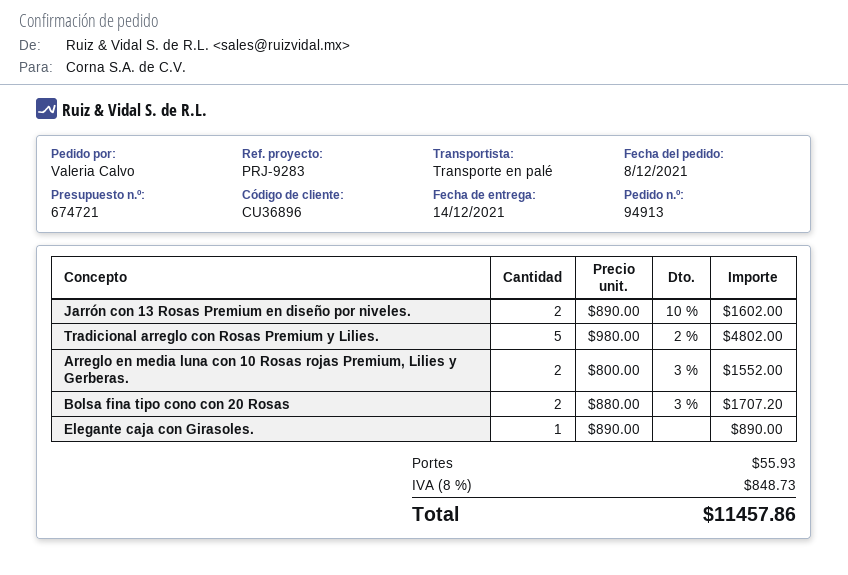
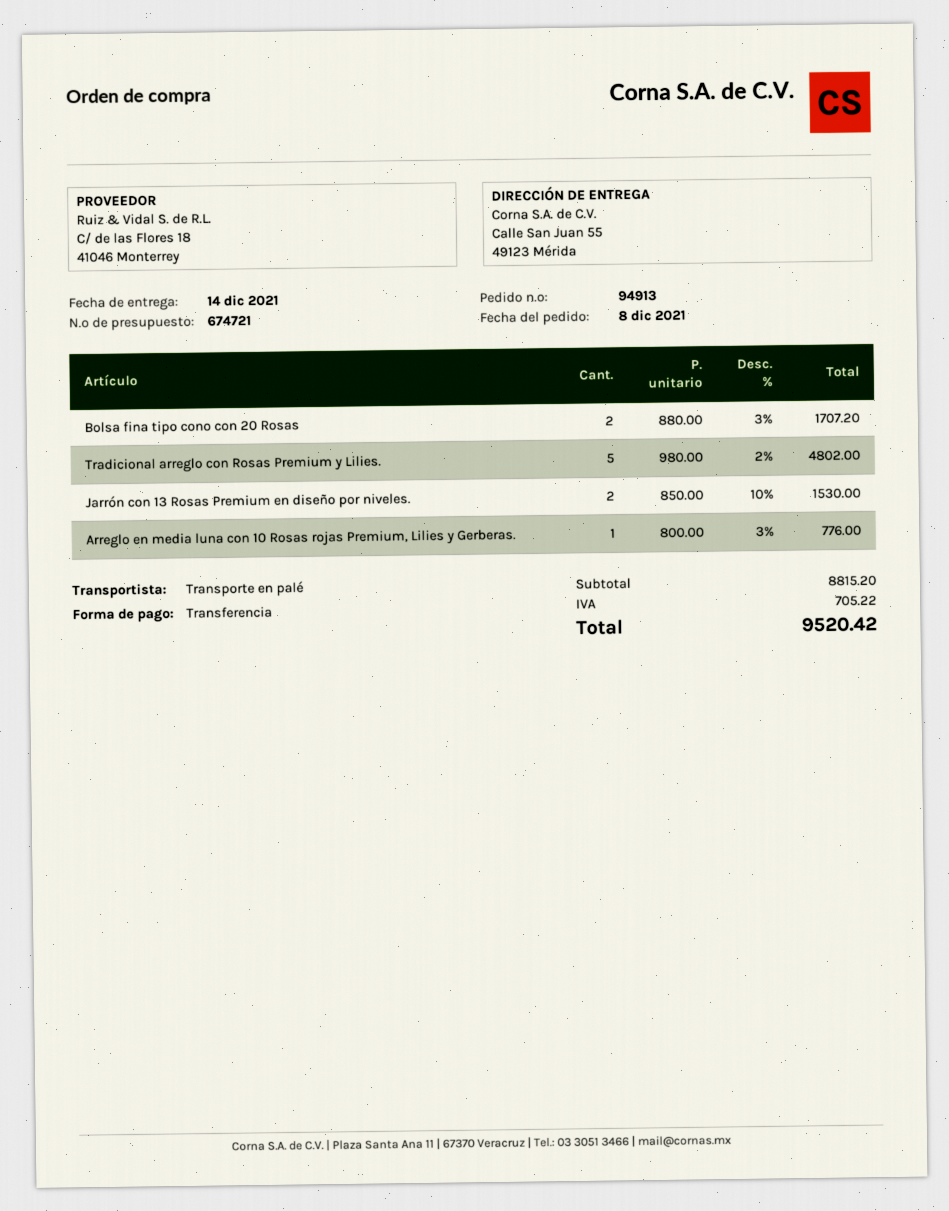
Jarrón con 13 Rosas Premium en diseño por niveles.: 2 x 890.00 - 10% = 1602.00 -> 2 x 850.00 - 10% = 1530.00
Arreglo en media luna con 10 Rosas rojas Premium, Lilies y Gerberas.: 2 x 800.00 - 3% = 1552.00 -> 1 x 800.00 - 3% = 776.00
Elegante caja con Girasoles.: 1 x 890.00 = 890.00 -> none
shipping: 55.93 -> none
tax: 848.73 -> 705.22
total: 11457.86 -> 9520.42

